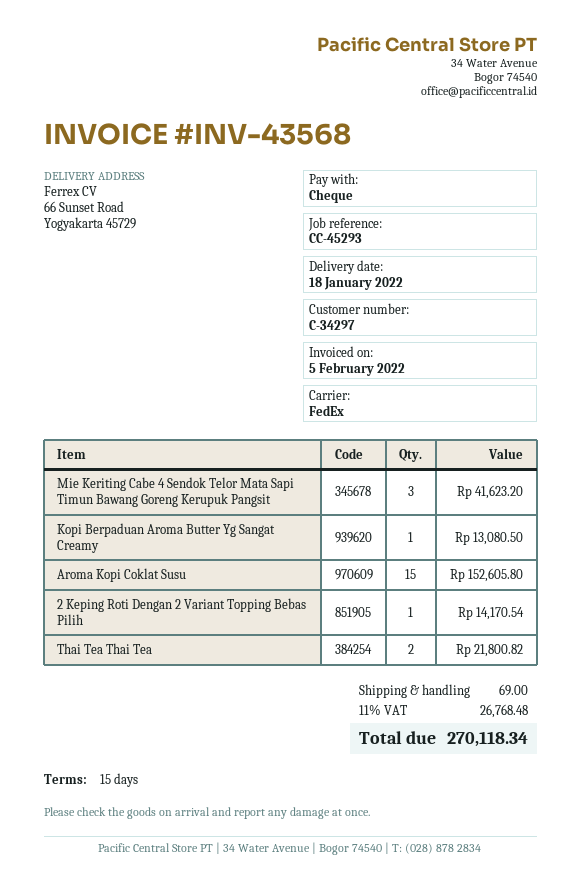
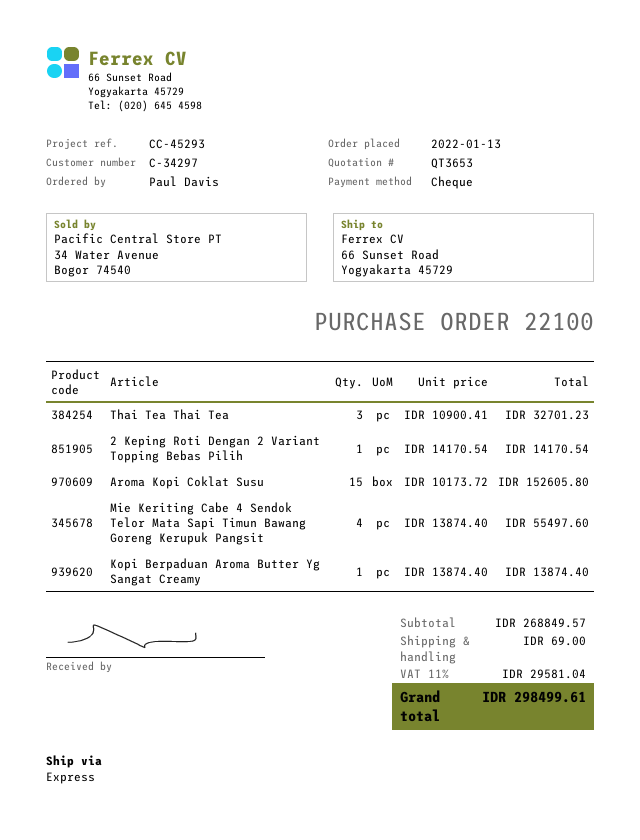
shipping method: FedEx -> express
Mie Keriting Cabe 4 Sendok Telor Mata Sapi Timun Bawang Goreng Kerupuk Pangsit: 3 for 41623.20 -> 4 for 55497.60
Kopi Berpaduan Aroma Butter Yg Sangat Creamy: 1 for 13080.50 -> 1 for 13874.40
Thai Tea Thai Tea: 2 for 21800.82 -> 3 for 32701.23
tax: 11% = 26768.48 -> 11% = 29581.04
total: 270118.34 -> 298499.61

